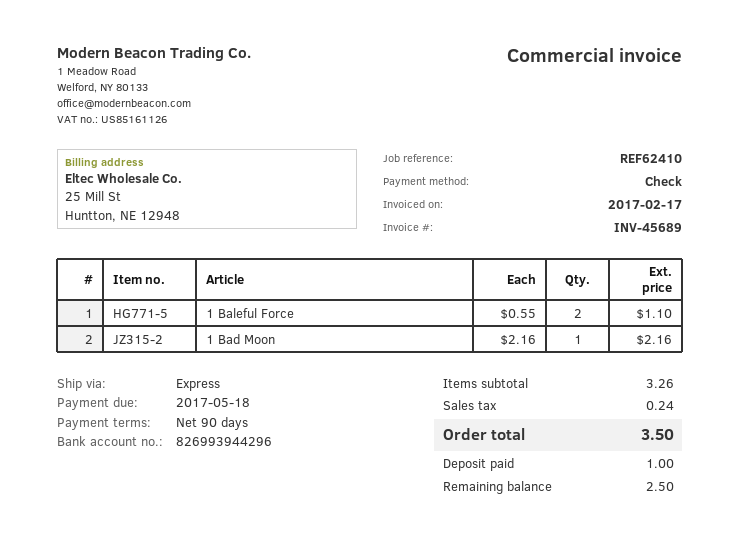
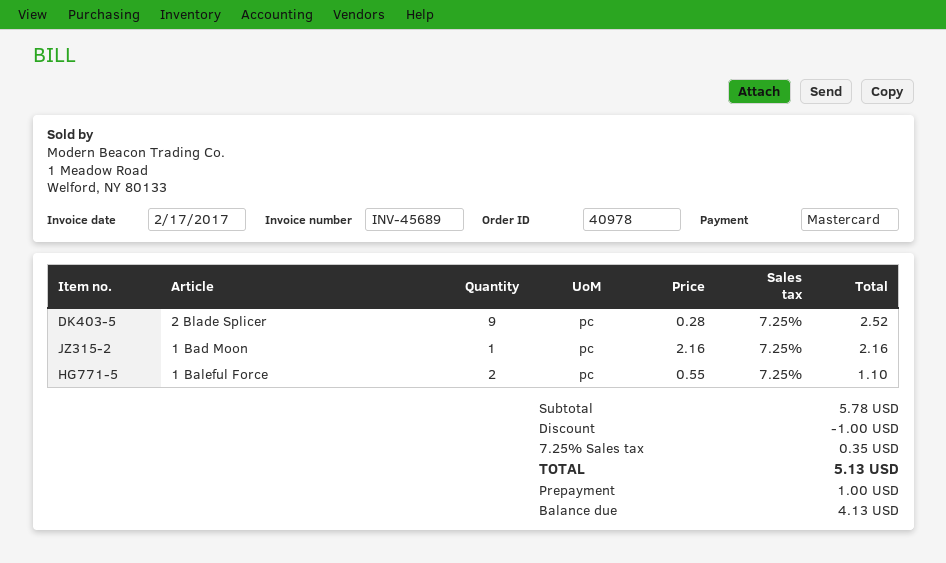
payment method: cheque -> Mastercard
2 Blade Splicer: none -> 9 x 0.28 = 2.52
subtotal: 3.26 -> 5.78
discount: none -> 1.00
tax: 0.24 -> 0.35
total: 3.50 -> 5.13
balance: 2.50 -> 4.13

